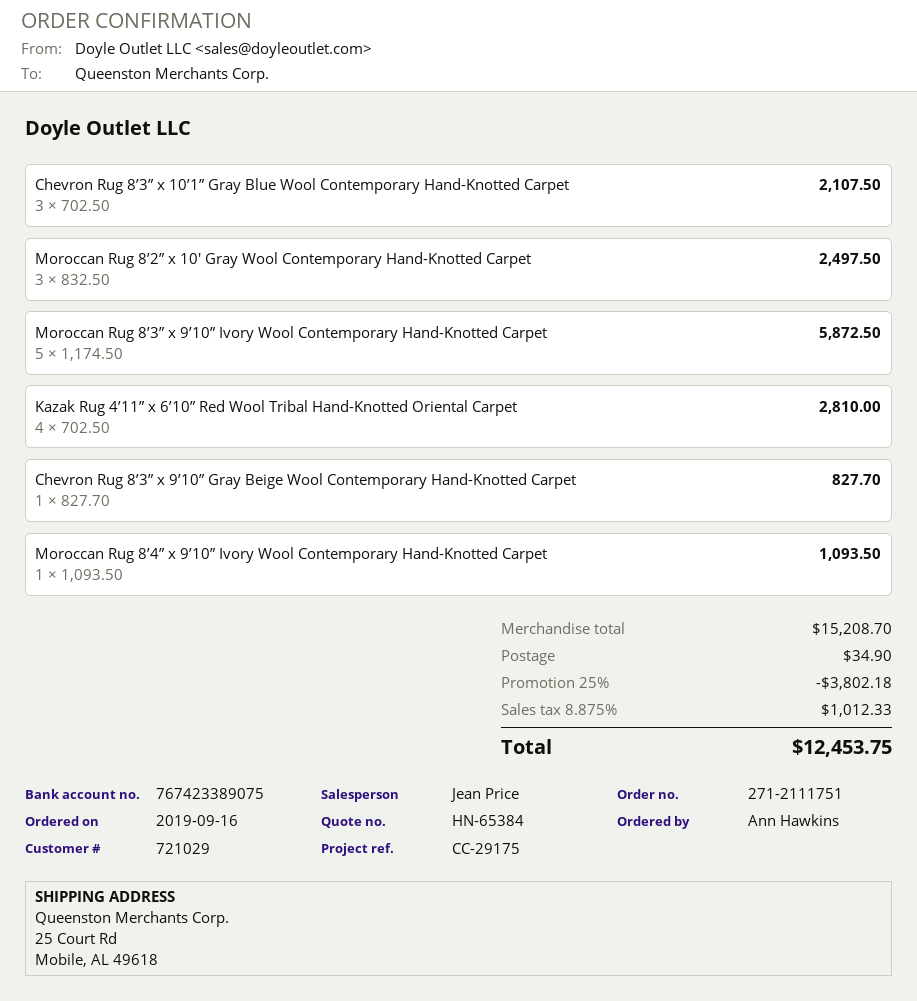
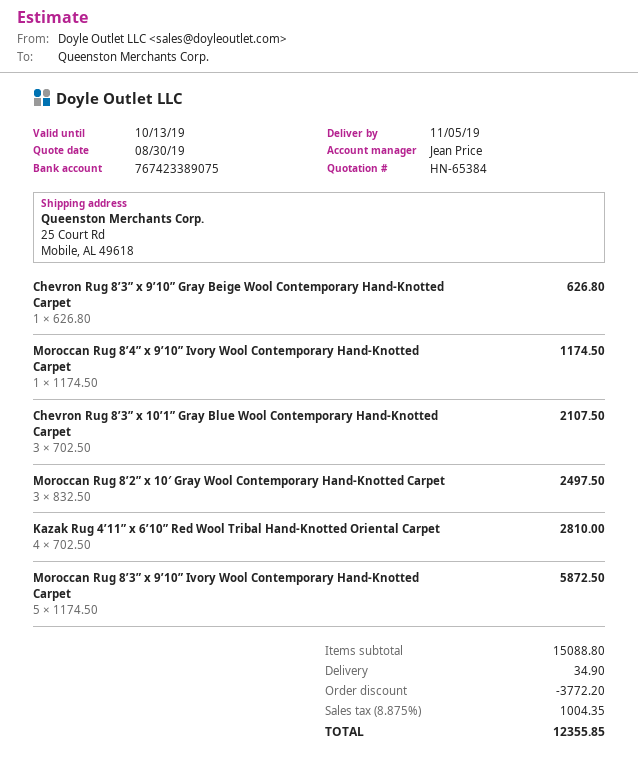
Chevron Rug 8’3” x 9’10” Gray Beige Wool Contemporary Hand-Knotted Carpet: 1 x 827.70 = 827.70 -> 1 x 626.80 = 626.80
Moroccan Rug 8’4” x 9’10” Ivory Wool Contemporary Hand-Knotted Carpet: 1 x 1093.50 = 1093.50 -> 1 x 1174.50 = 1174.50
subtotal: 15208.70 -> 15088.80
discount: 3802.18 -> 3772.20
tax: 8.875% = 1012.33 -> 8.875% = 1004.35
total: 12453.75 -> 12355.85

